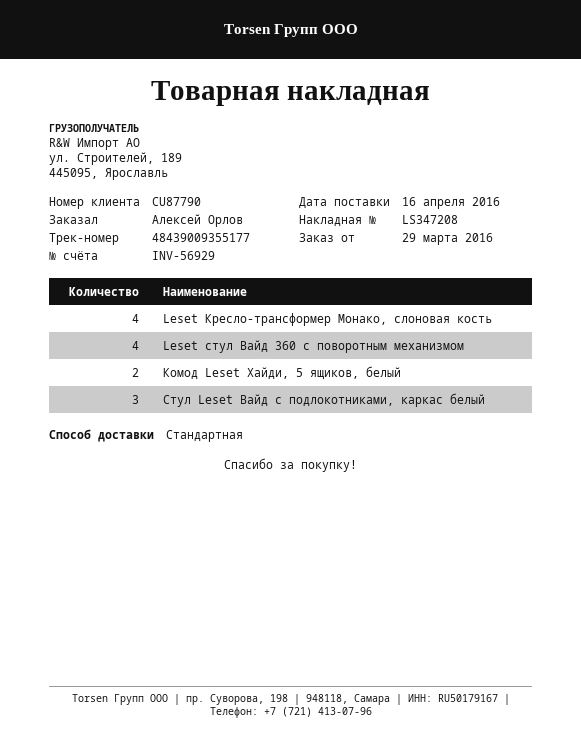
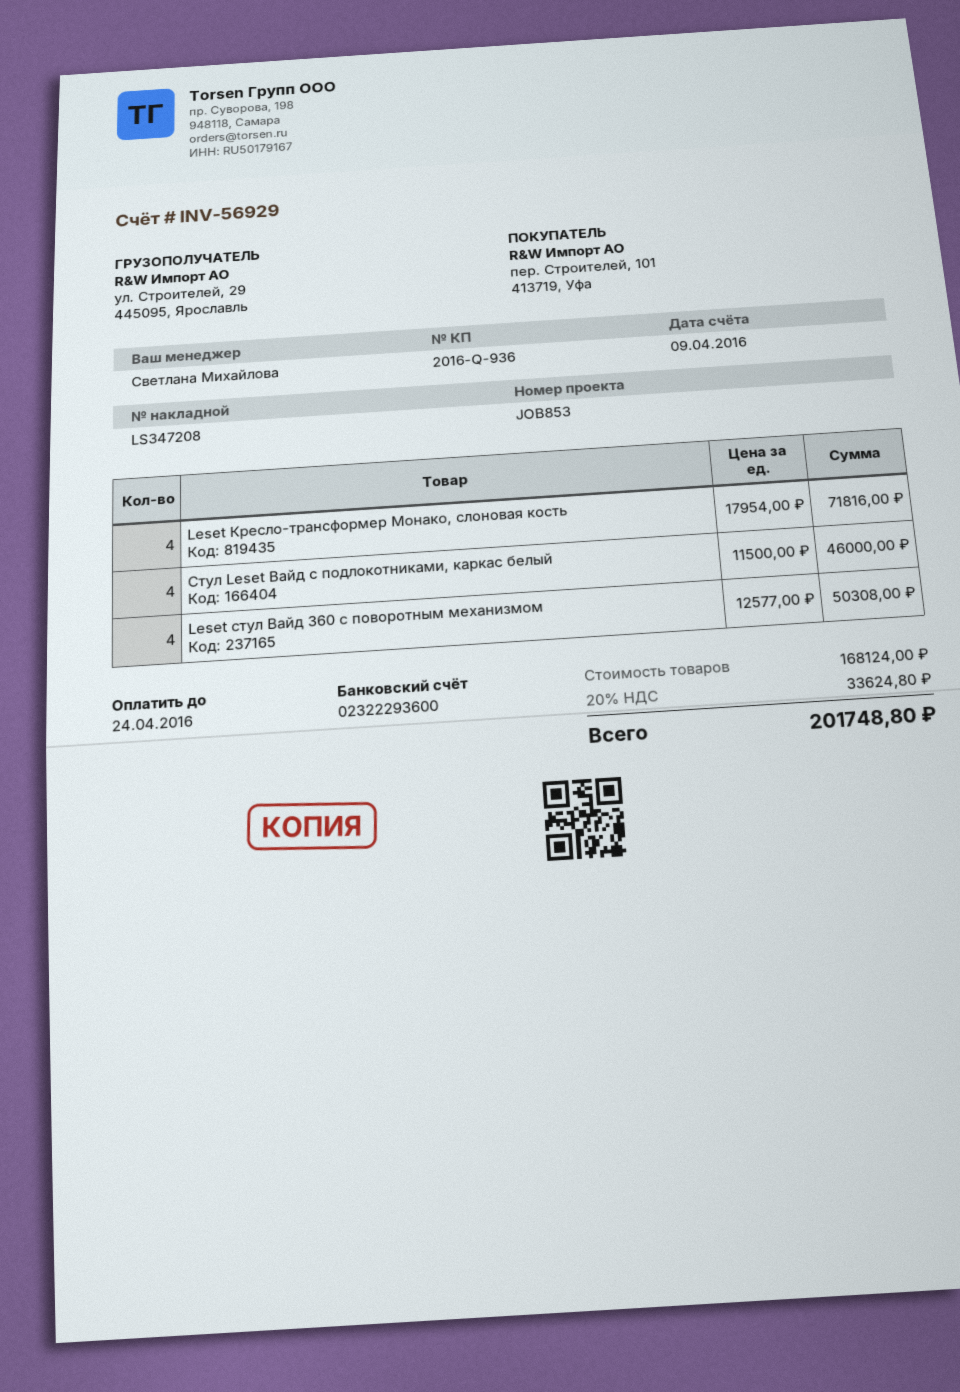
ship to: ул. Строителей, 189, 445095, Ярославль -> ул. Строителей, 29, 445095, Ярославль
Комод Leset Хайди, 5 ящиков, белый: 2 -> none
Стул Leset Вайд с подлокотниками, каркас белый: 3 -> 4

